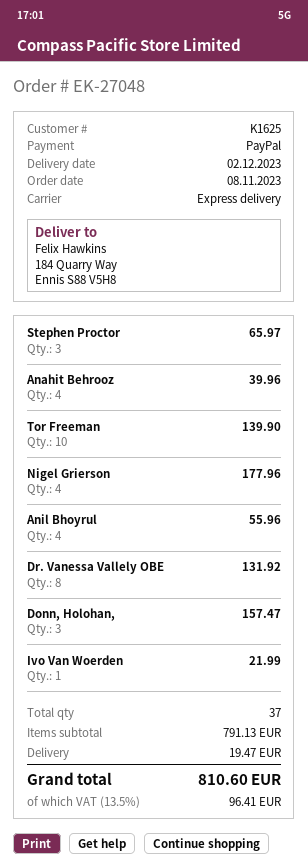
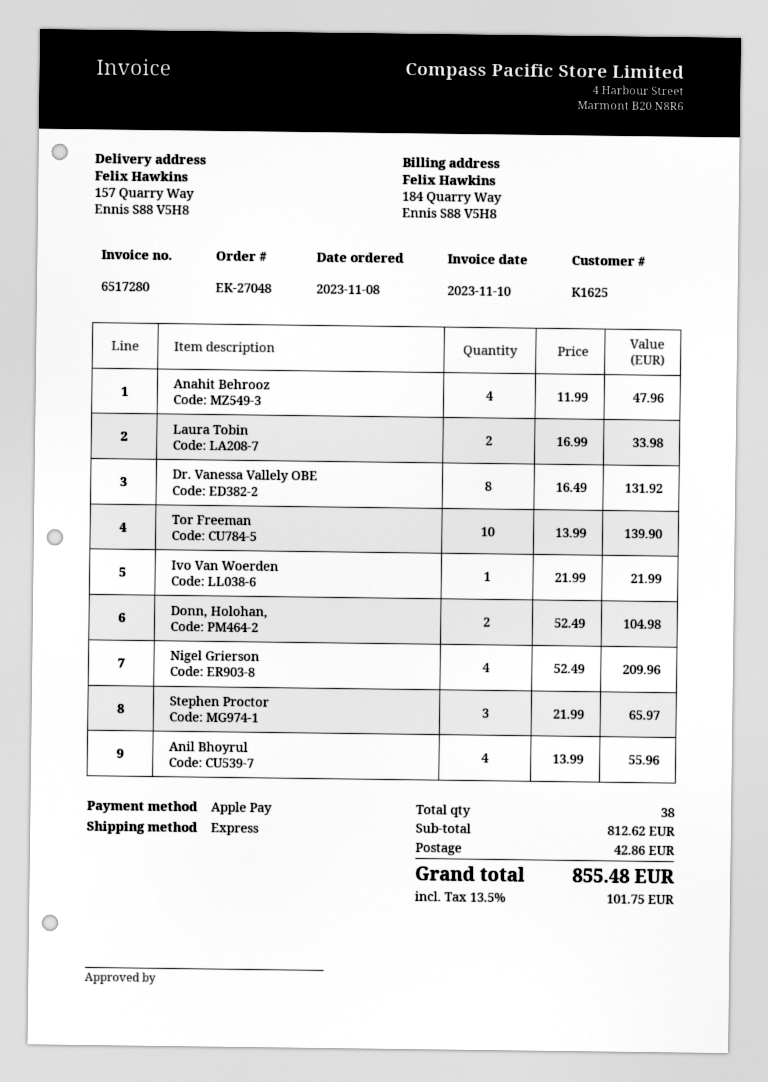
payment method: PayPal -> Apple Pay
ship to: 184 Quarry Way, Ennis S88 V5H8 -> 157 Quarry Way, Ennis S88 V5H8
Anahit Behrooz: 4 for 39.96 -> 4 for 47.96
Nigel Grierson: 4 for 177.96 -> 4 for 209.96
Donn, Holohan,: 3 for 157.47 -> 2 for 104.98
Laura Tobin: none -> 2 for 33.98
total quantity: 37 -> 38
subtotal: 791.13 -> 812.62
shipping: 19.47 -> 42.86
tax: 13.5% = 96.41 -> 13.5% = 101.75
total: 810.60 -> 855.48

